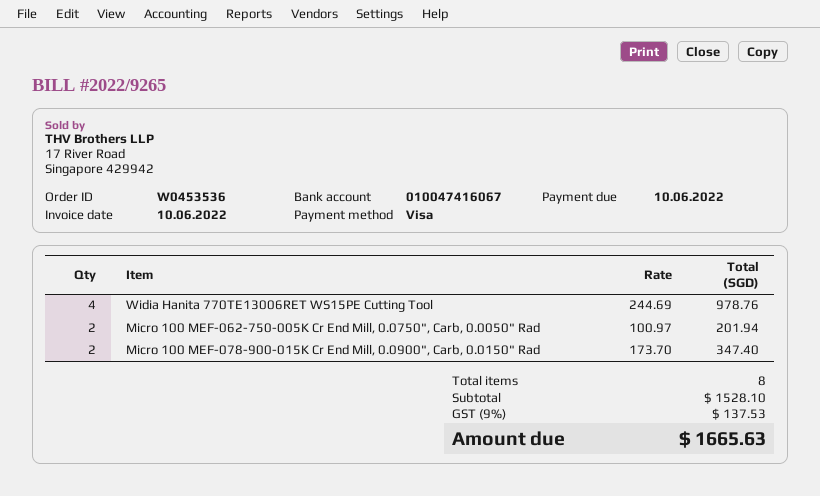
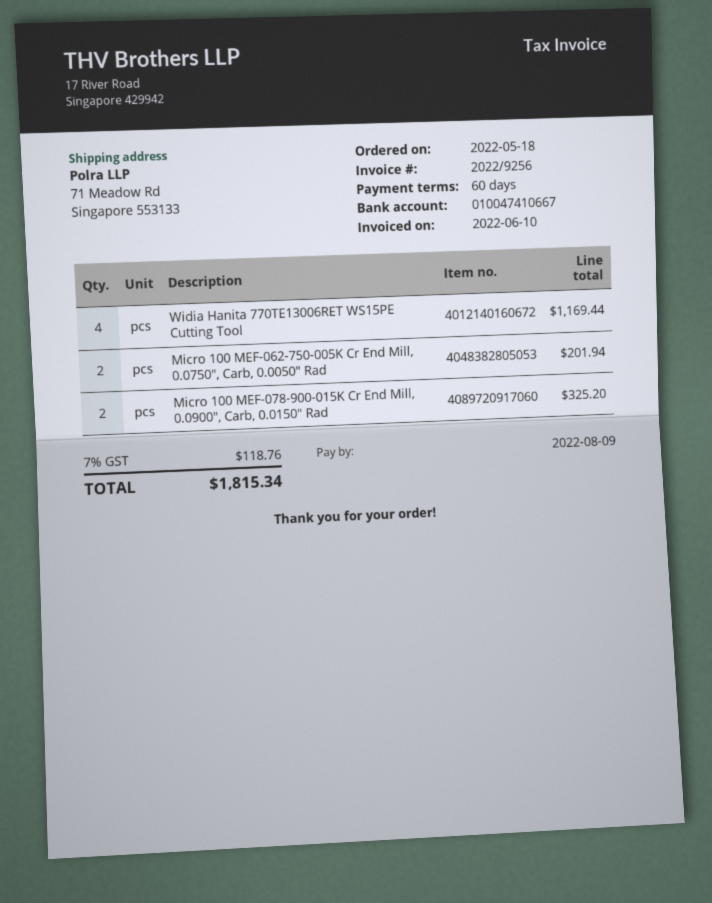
invoice number: 2022/9265 -> 2022/9256
due date: 2022-06-10 -> 2022-08-09
bank account: 010047416067 -> 010047410667
Widia Hanita 770TE13006RET WS15PE Cutting Tool: 4 for 978.76 -> 4 for 1169.44
Micro 100 MEF-078-900-015K Cr End Mill, 0.0900", Carb, 0.0150" Rad: 2 for 347.40 -> 2 for 325.20
tax: 9% = 137.53 -> 7% = 118.76
total: 1665.63 -> 1815.34

